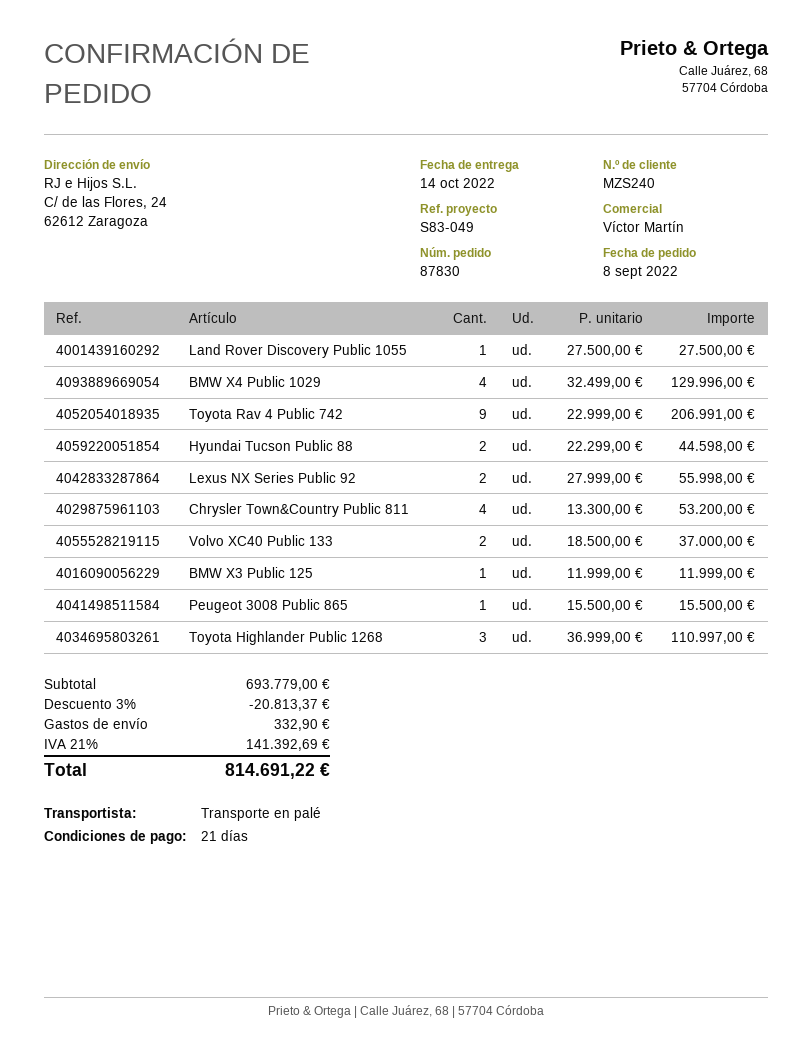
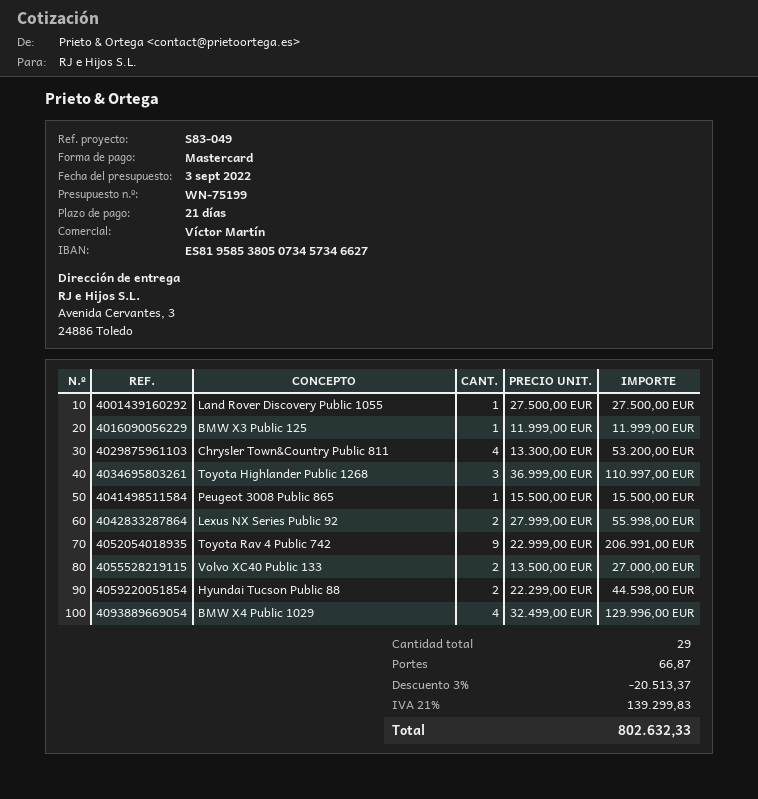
ship to: C/ de las Flores, 24, 62612 Zaragoza -> Avenida Cervantes, 3, 24886 Toledo
Volvo XC40 Public 133: 2 x 18500.00 = 37000.00 -> 2 x 13500.00 = 27000.00
discount: 3% = 20813.37 -> 3% = 20513.37
shipping: 332.90 -> 66.87
tax: 21% = 141392.69 -> 21% = 139299.83
total: 814691.22 -> 802632.33

